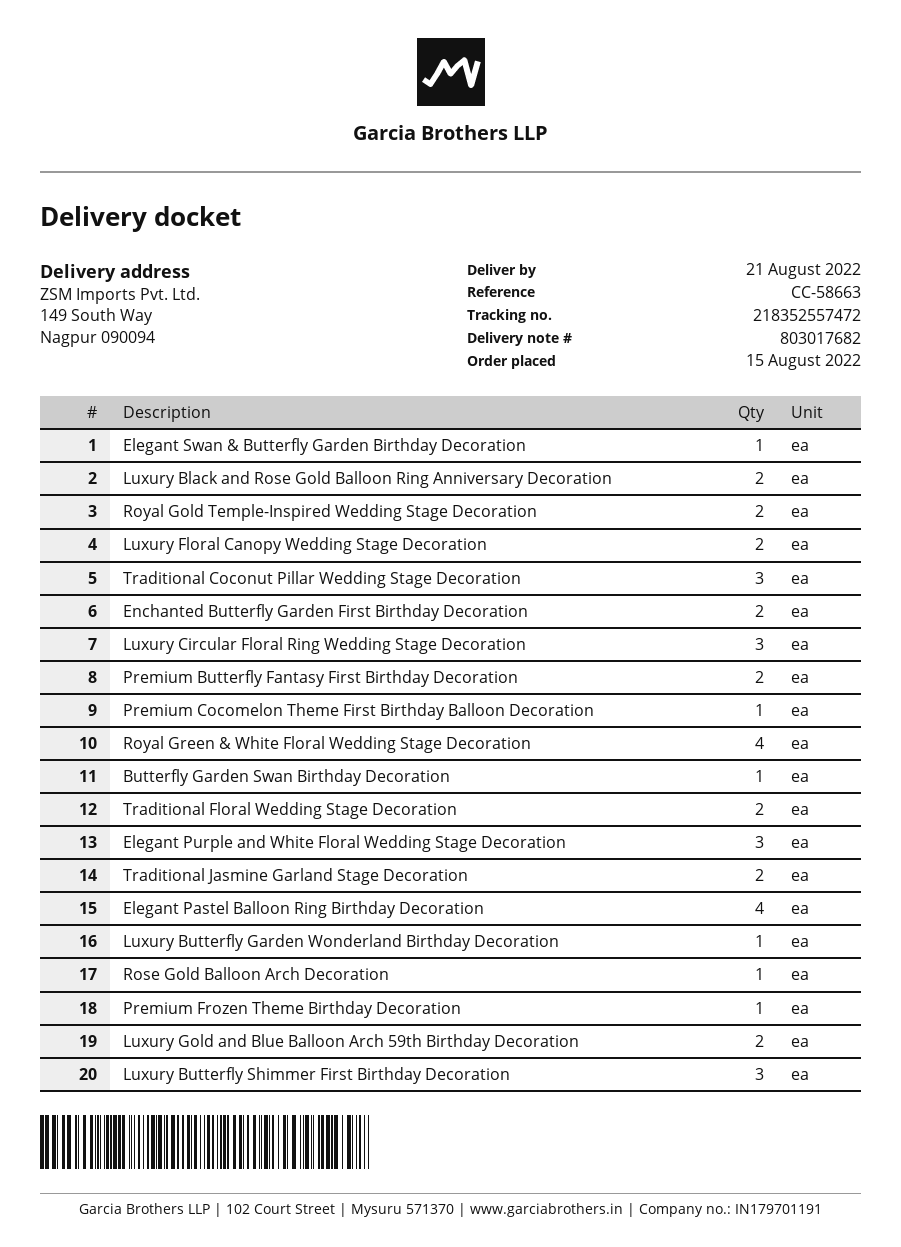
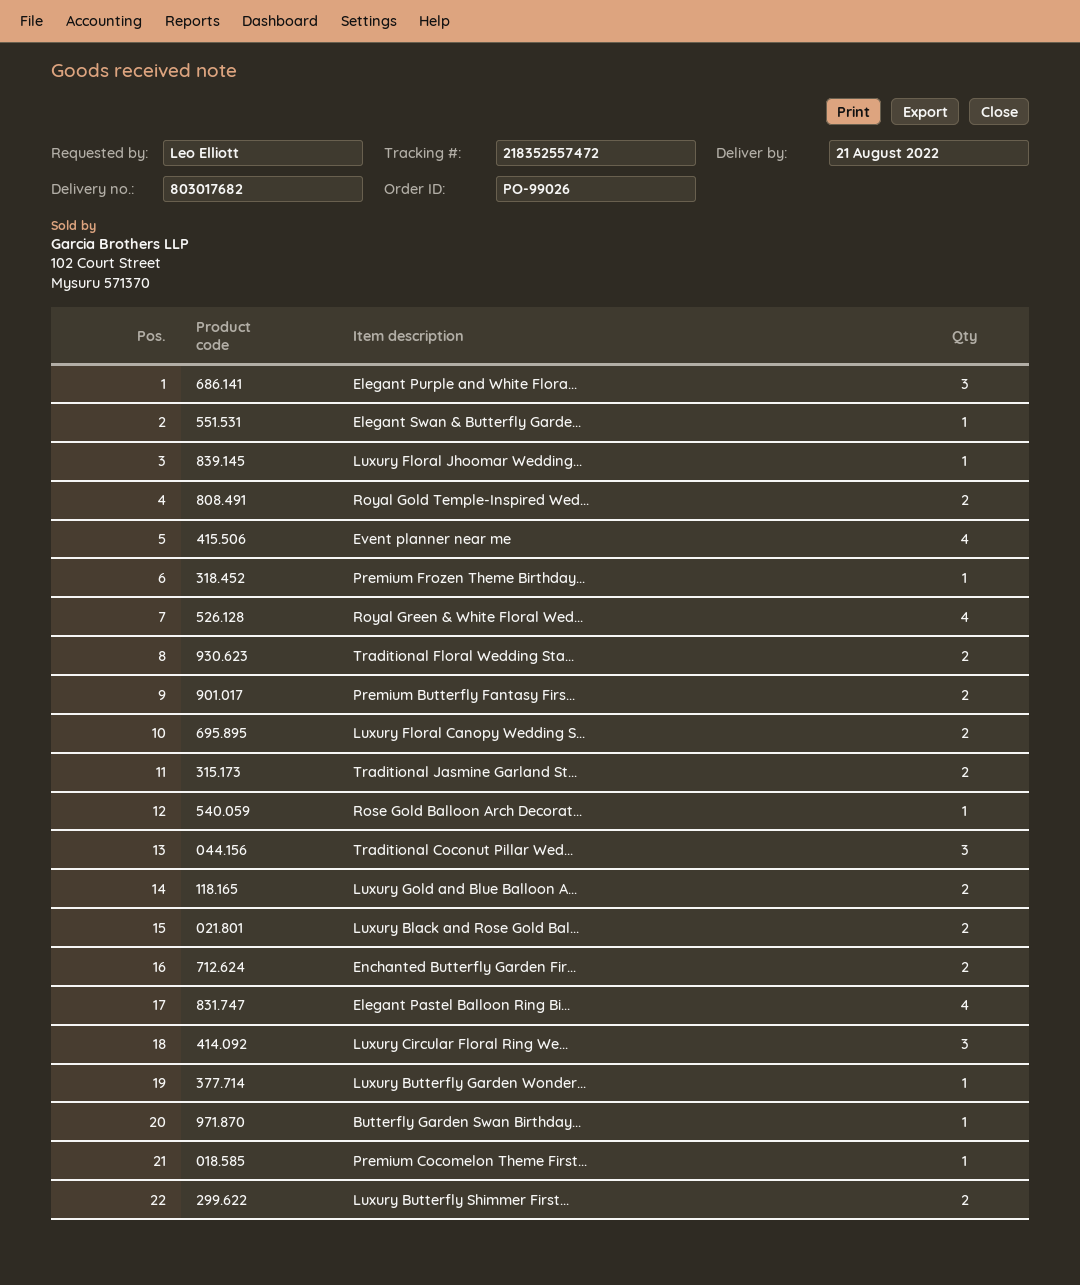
Luxury Butterfly Shimmer First Birthday Decoration: 3 -> 2
Luxury Floral Jhoomar Wedding...: none -> 1
Event planner near me: none -> 4

